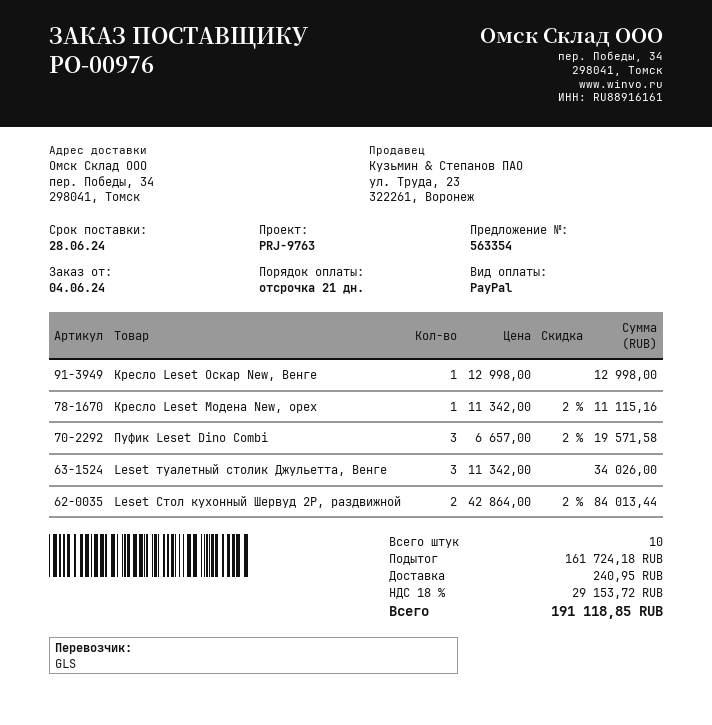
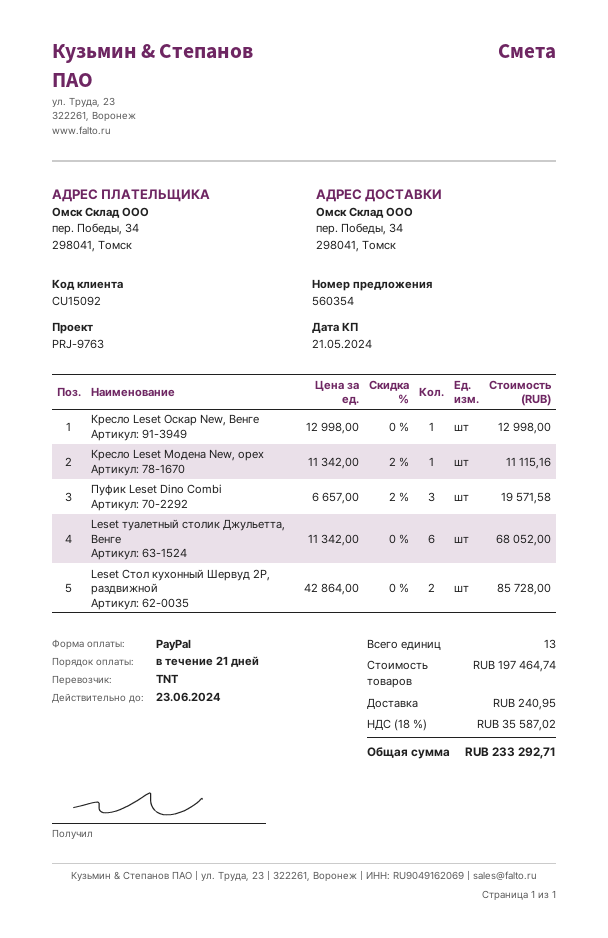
quote number: 563354 -> 560354
shipping method: GLS -> TNT
Leset туалетный столик Джульетта, Венге: 3 x 11342.00 = 34026.00 -> 6 x 11342.00 = 68052.00
Leset Стол кухонный Шервуд 2Р, раздвижной: 2 x 42864.00 - 2% = 84013.44 -> 2 x 42864.00 = 85728.00
total quantity: 10 -> 13
subtotal: 161724.18 -> 197464.74
tax: 18% = 29153.72 -> 18% = 35587.02
total: 191118.85 -> 233292.71

